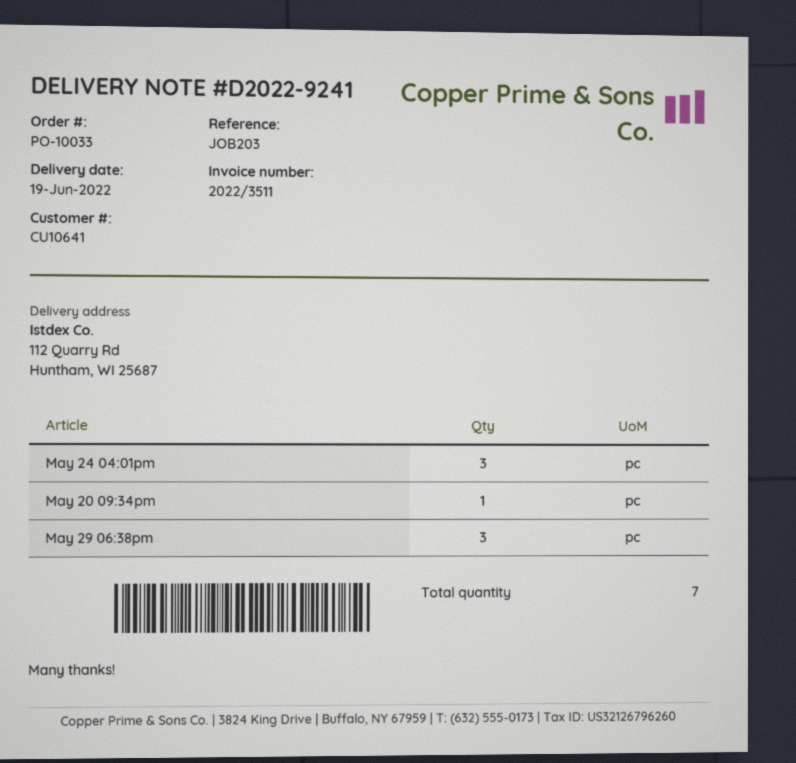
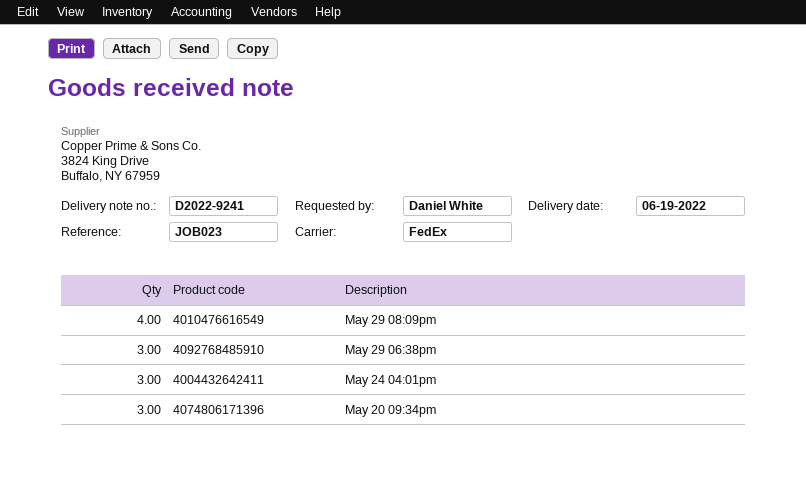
reference: JOB203 -> JOB023
May 20 09:34pm: 1 -> 3
May 29 08:09pm: none -> 4

